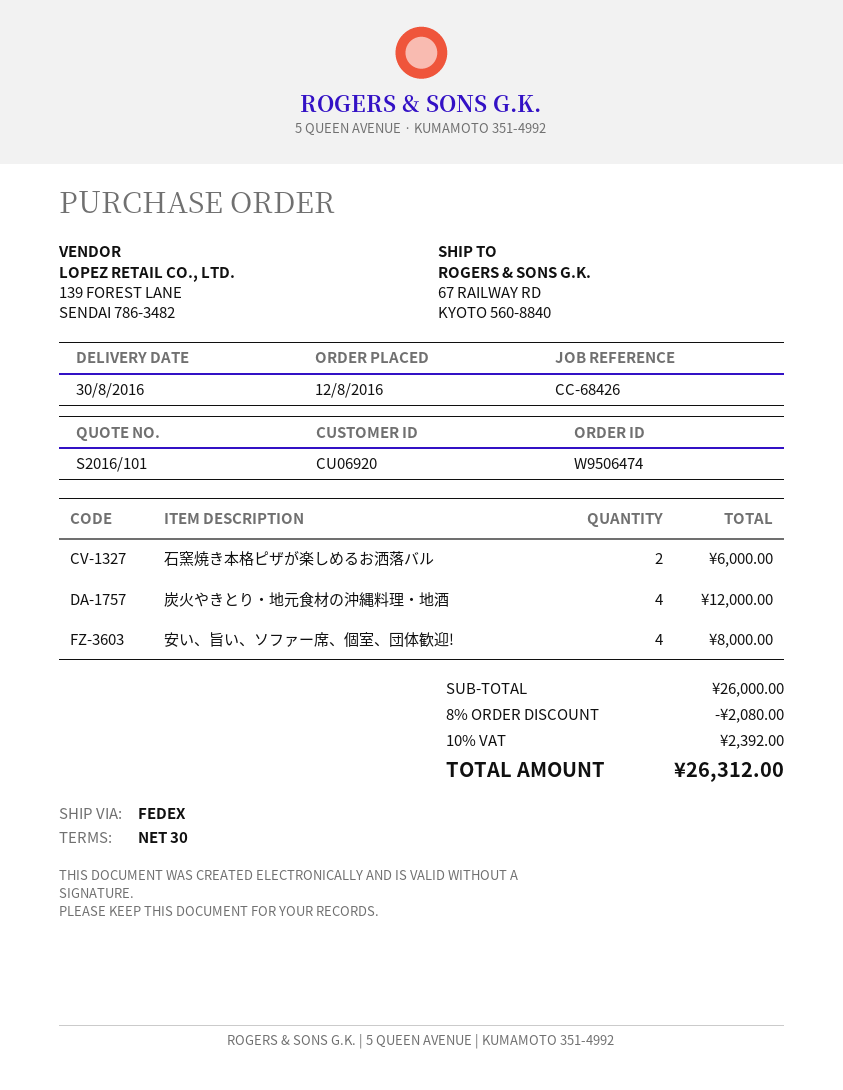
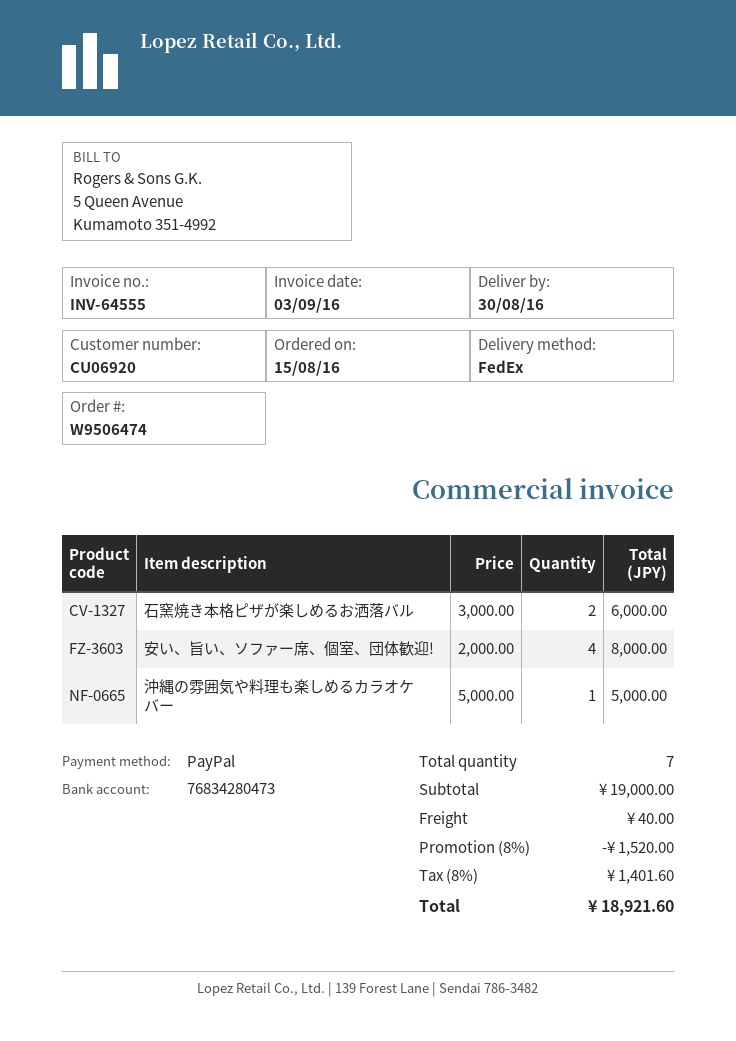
order date: 2016-08-12 -> 2016-08-15
炭火やきとり・地元食材の沖縄料理・地酒: 4 for 12000.00 -> none
沖縄の雰囲気や料理も楽しめるカラオケバー: none -> 1 for 5000.00
subtotal: 26000.00 -> 19000.00
discount: 8% = 2080.00 -> 8% = 1520.00
shipping: none -> 40.00
tax: 10% = 2392.00 -> 8% = 1401.60
total: 26312.00 -> 18921.60

